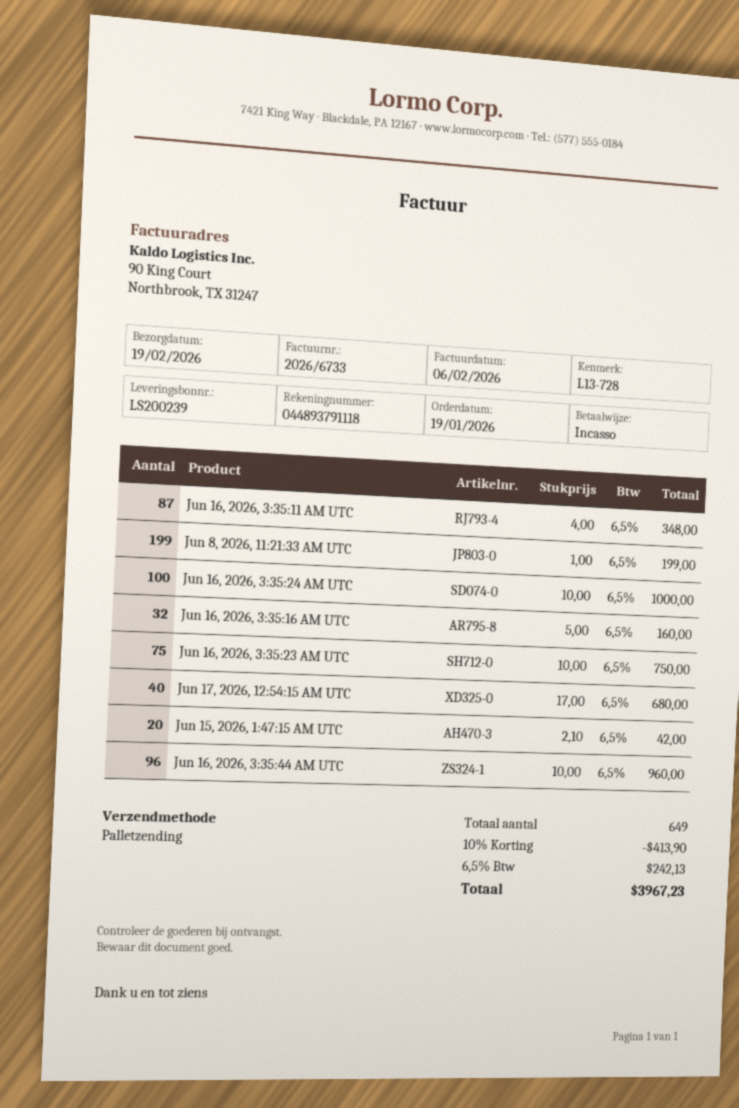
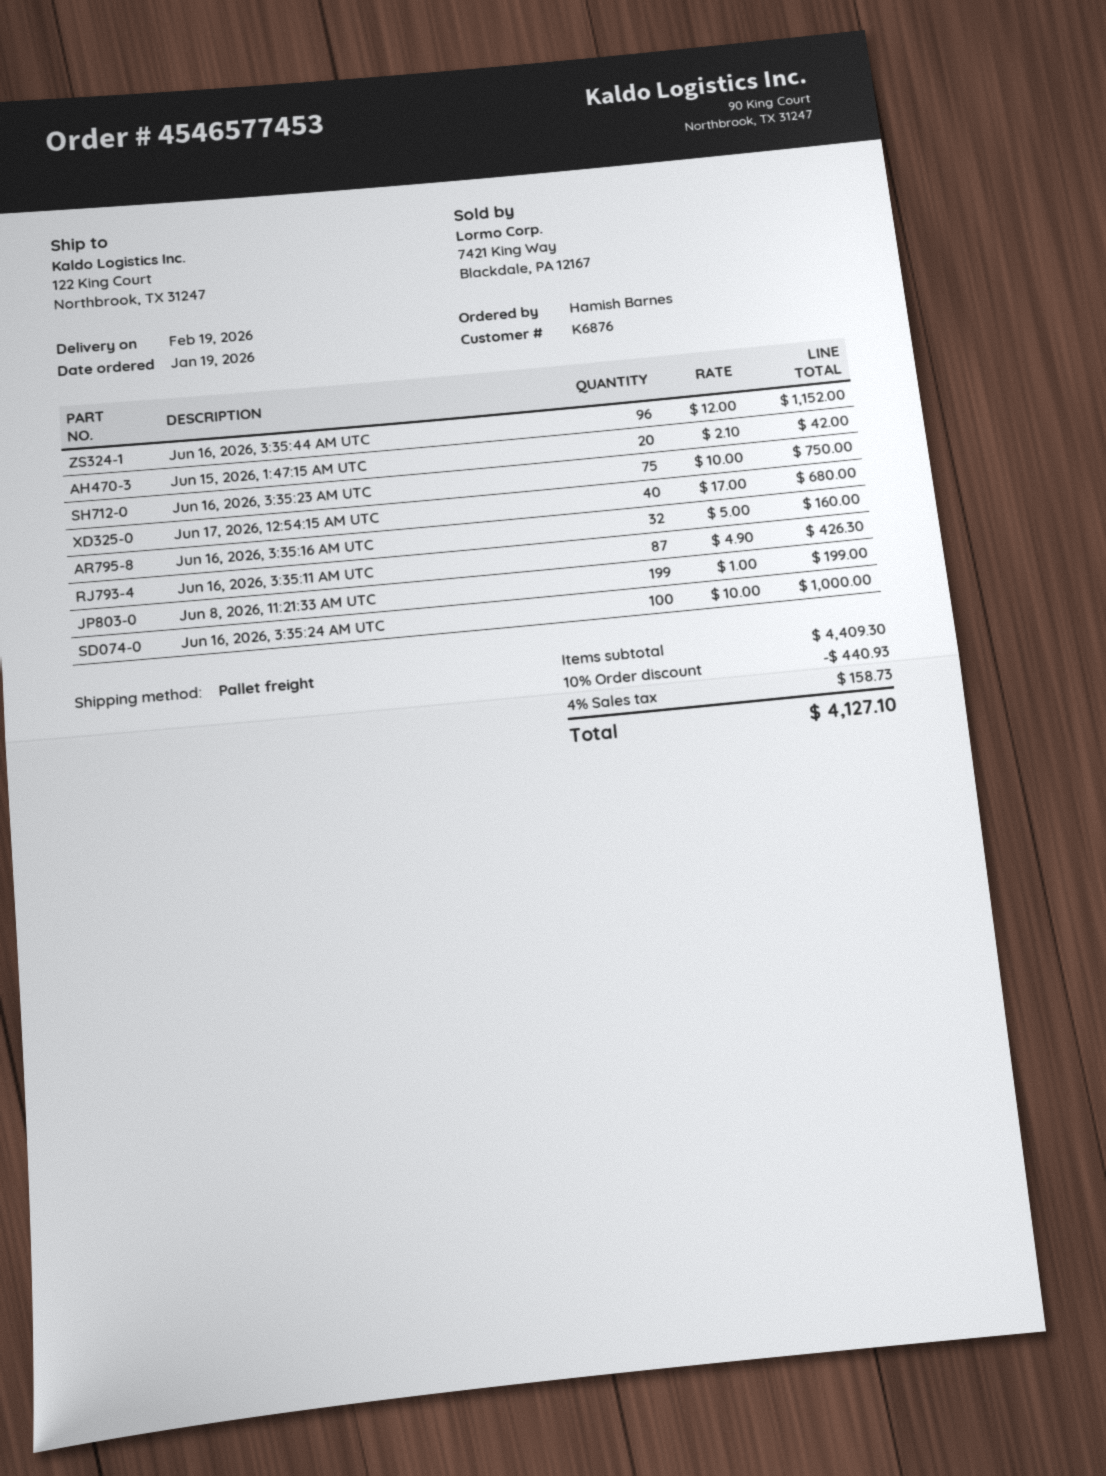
Jun 16, 2026, 3:35:11 AM UTC: 87 x 4.00 = 348.00 -> 87 x 4.90 = 426.30
Jun 16, 2026, 3:35:44 AM UTC: 96 x 10.00 = 960.00 -> 96 x 12.00 = 1152.00
discount: 10% = 413.90 -> 10% = 440.93
tax: 6.5% = 242.13 -> 4% = 158.73
total: 3967.23 -> 4127.10

